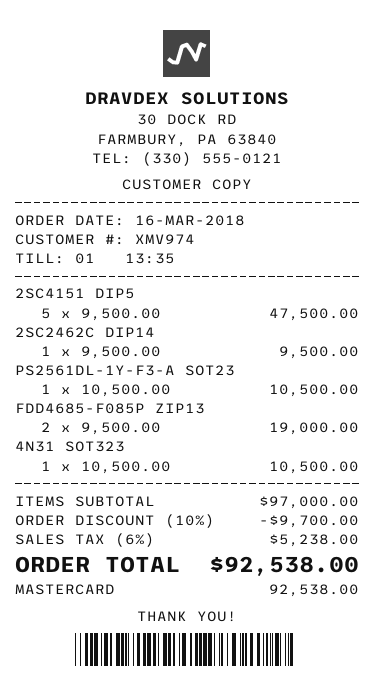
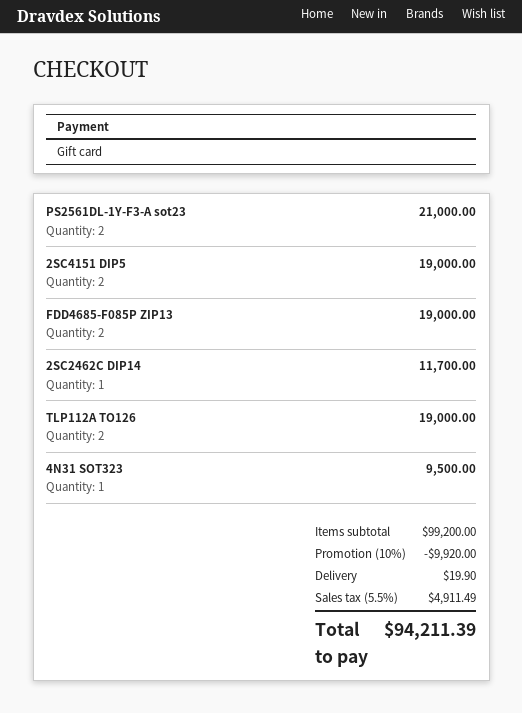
payment method: Mastercard -> gift card
2SC4151 DIP5: 5 for 47500.00 -> 2 for 19000.00
2SC2462C DIP14: 1 for 9500.00 -> 1 for 11700.00
PS2561DL-1Y-F3-A SOT23: 1 for 10500.00 -> 2 for 21000.00
4N31 SOT323: 1 for 10500.00 -> 1 for 9500.00
TLP112A TO126: none -> 2 for 19000.00
subtotal: 97000.00 -> 99200.00
discount: 10% = 9700.00 -> 10% = 9920.00
shipping: none -> 19.90
tax: 6% = 5238.00 -> 5.5% = 4911.49
total: 92538.00 -> 94211.39

